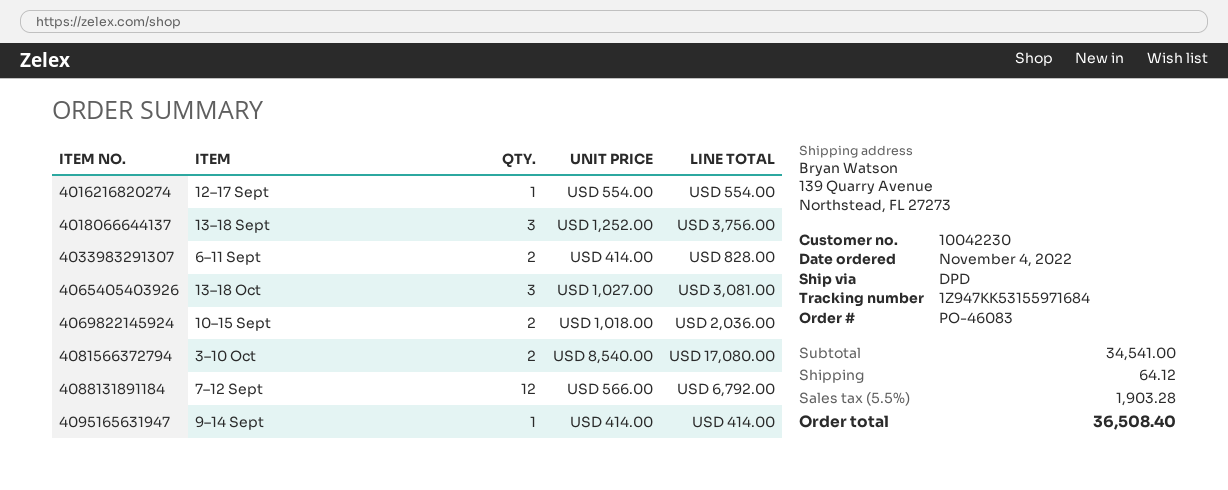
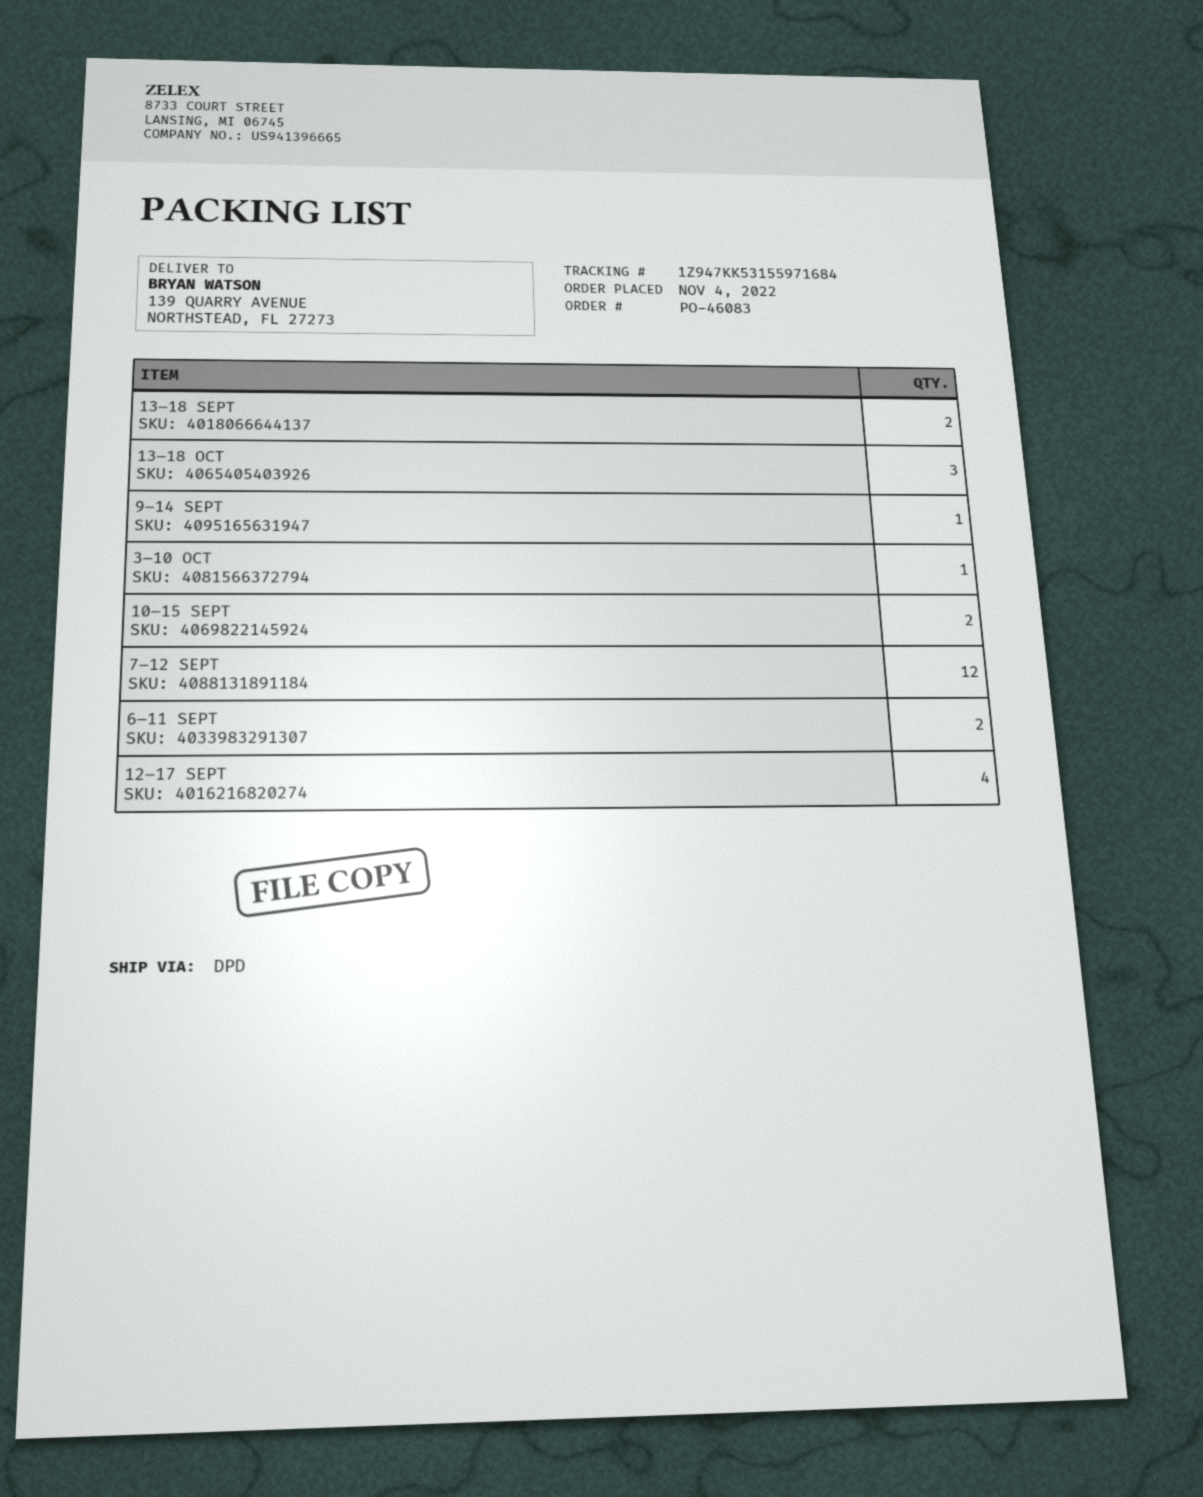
12–17 Sept: 1 -> 4
13–18 Sept: 3 -> 2
3–10 Oct: 2 -> 1

